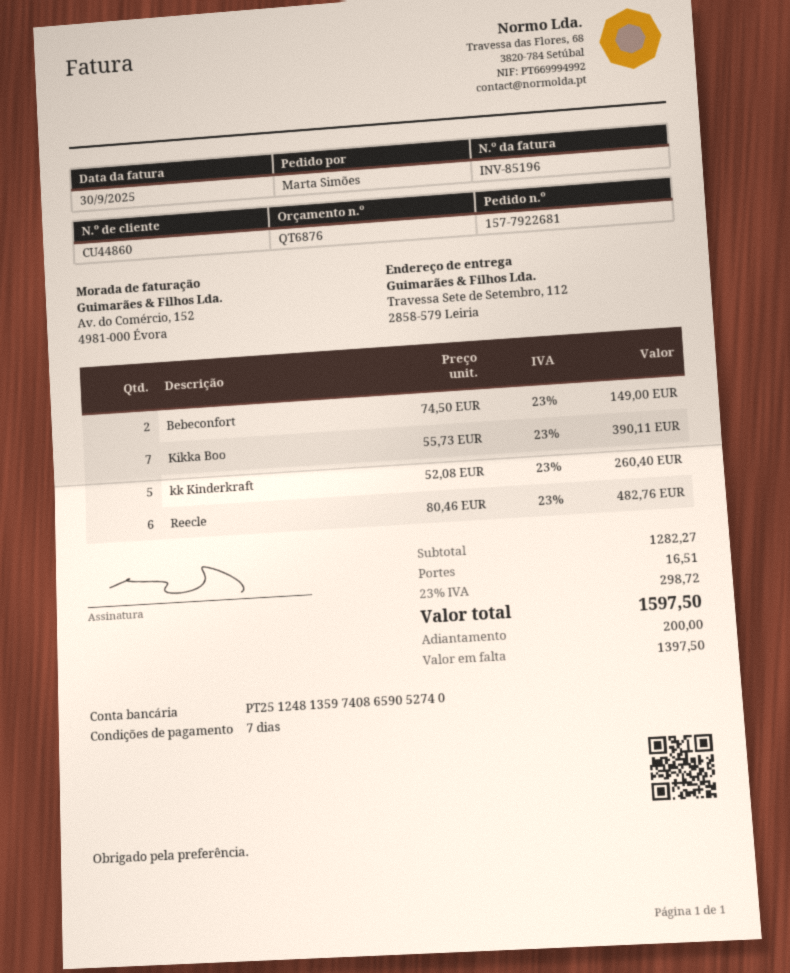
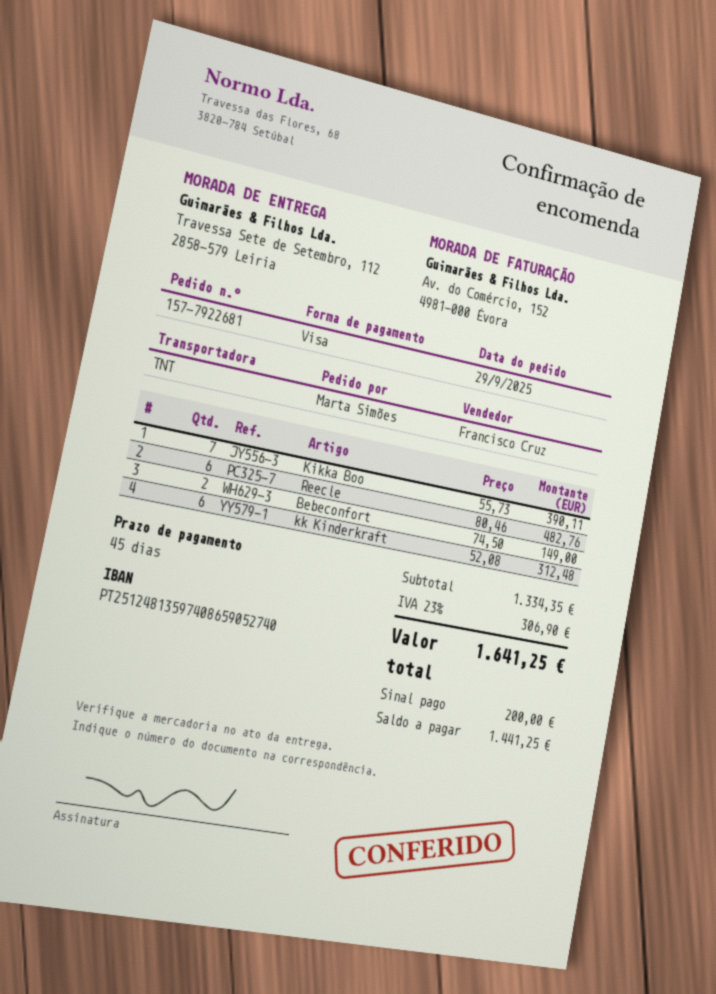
payment terms: 7 days -> 45 days
kk Kinderkraft: 5 x 52.08 = 260.40 -> 6 x 52.08 = 312.48
subtotal: 1282.27 -> 1334.35
shipping: 16.51 -> none
tax: 23% = 298.72 -> 23% = 306.90
total: 1597.50 -> 1641.25
balance: 1397.50 -> 1441.25

